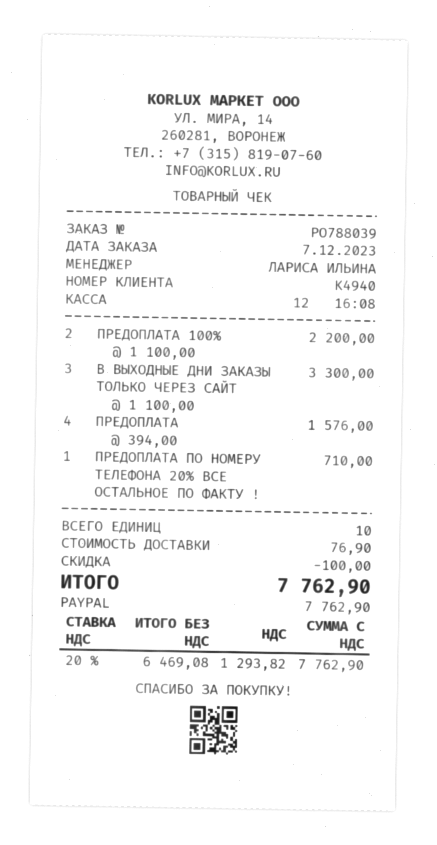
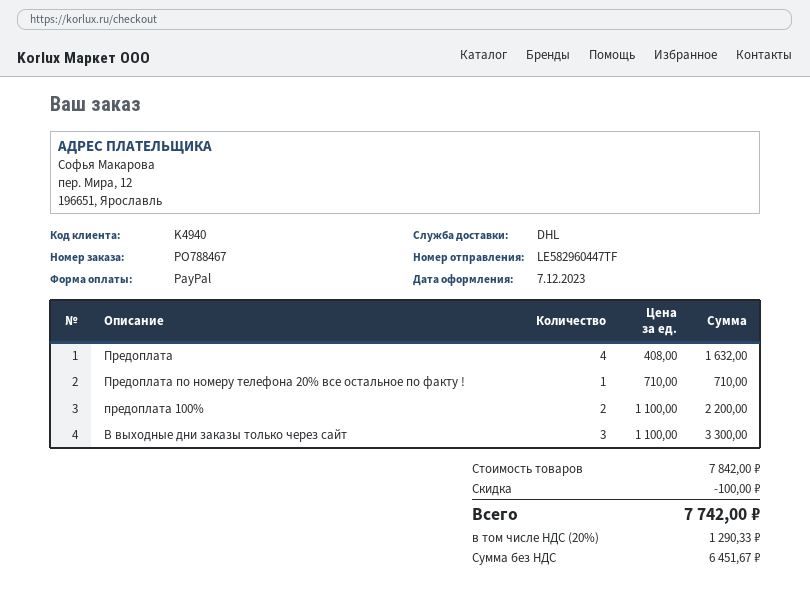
order number: PO788039 -> PO788467
ПРЕДОПЛАТА: 4 x 394.00 = 1576.00 -> 4 x 408.00 = 1632.00
shipping: 76.90 -> none
net: 6469.08 -> 6451.67
tax: 20% = 1293.82 -> 20% = 1290.33
total: 7762.90 -> 7742.00

